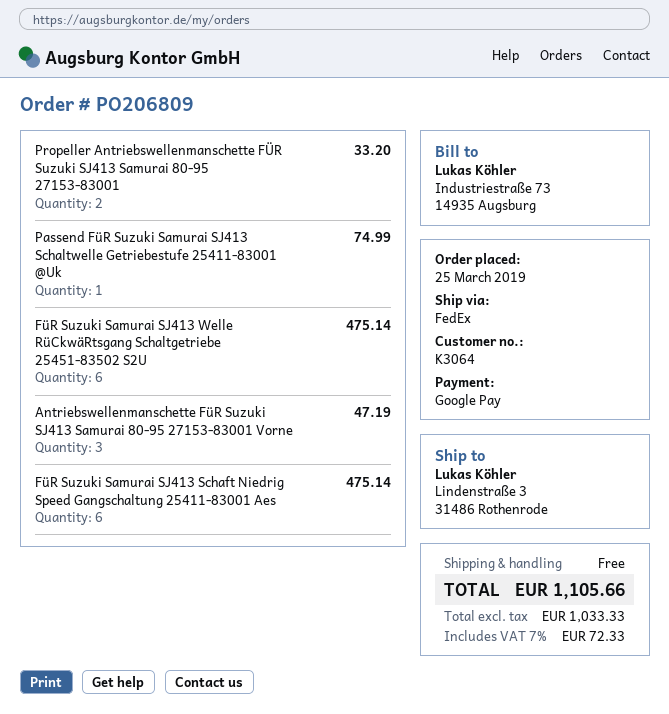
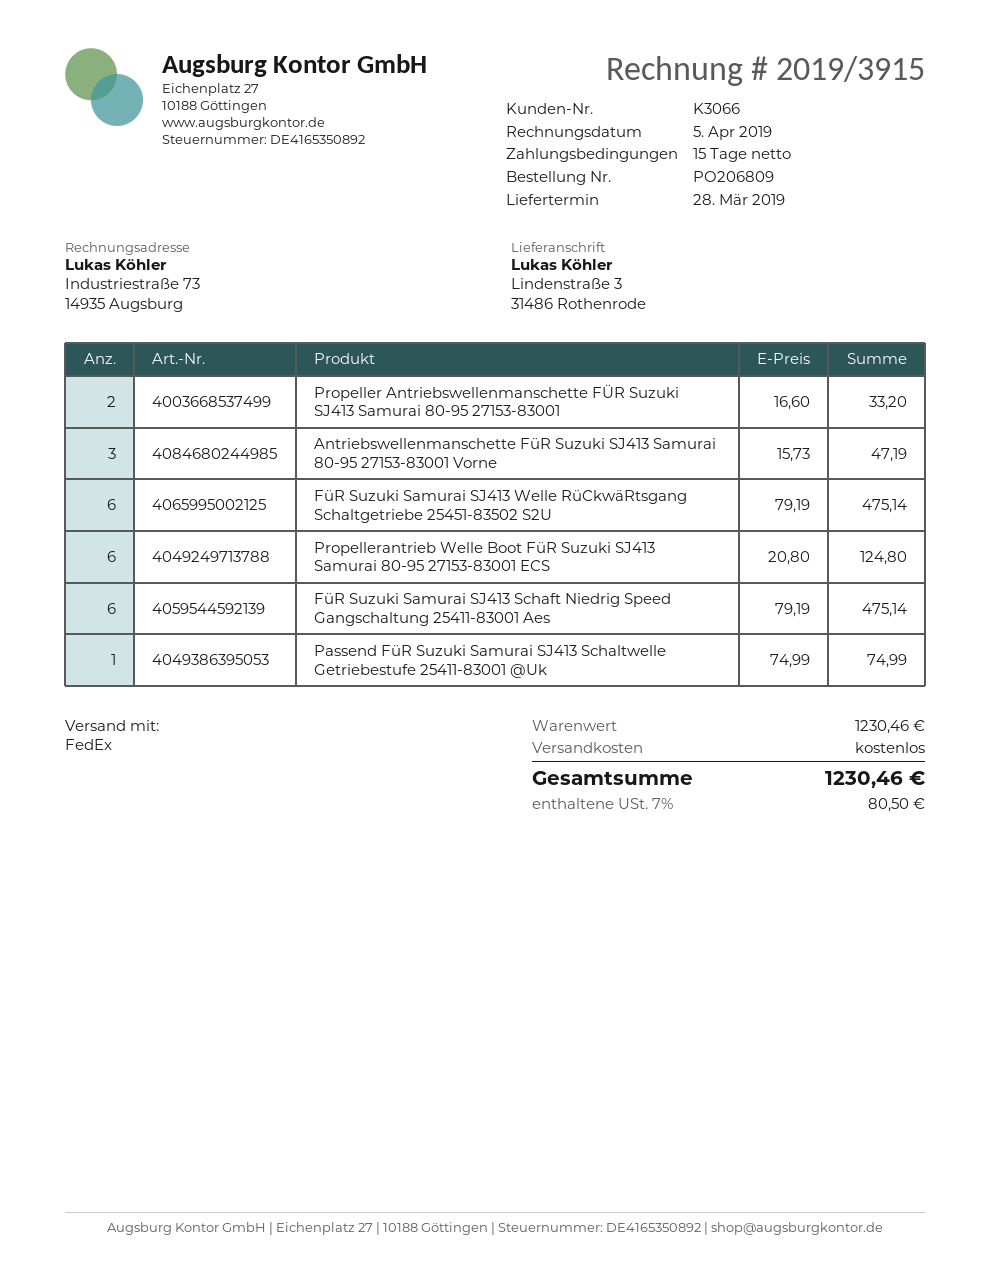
customer number: K3064 -> K3066
Propellerantrieb Welle Boot FüR Suzuki SJ413 Samurai 80-95 27153-83001 ECS: none -> 6 for 124.80
tax: 7% = 72.33 -> 7% = 80.50
total: 1105.66 -> 1230.46

